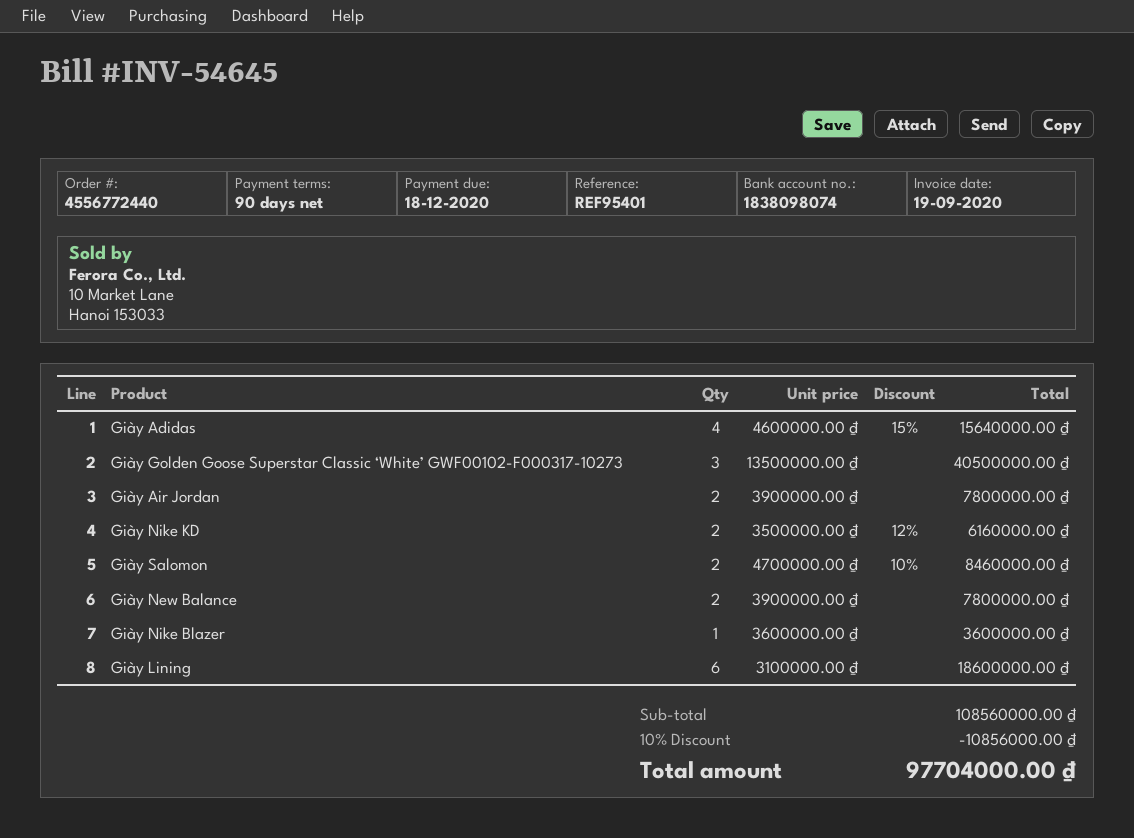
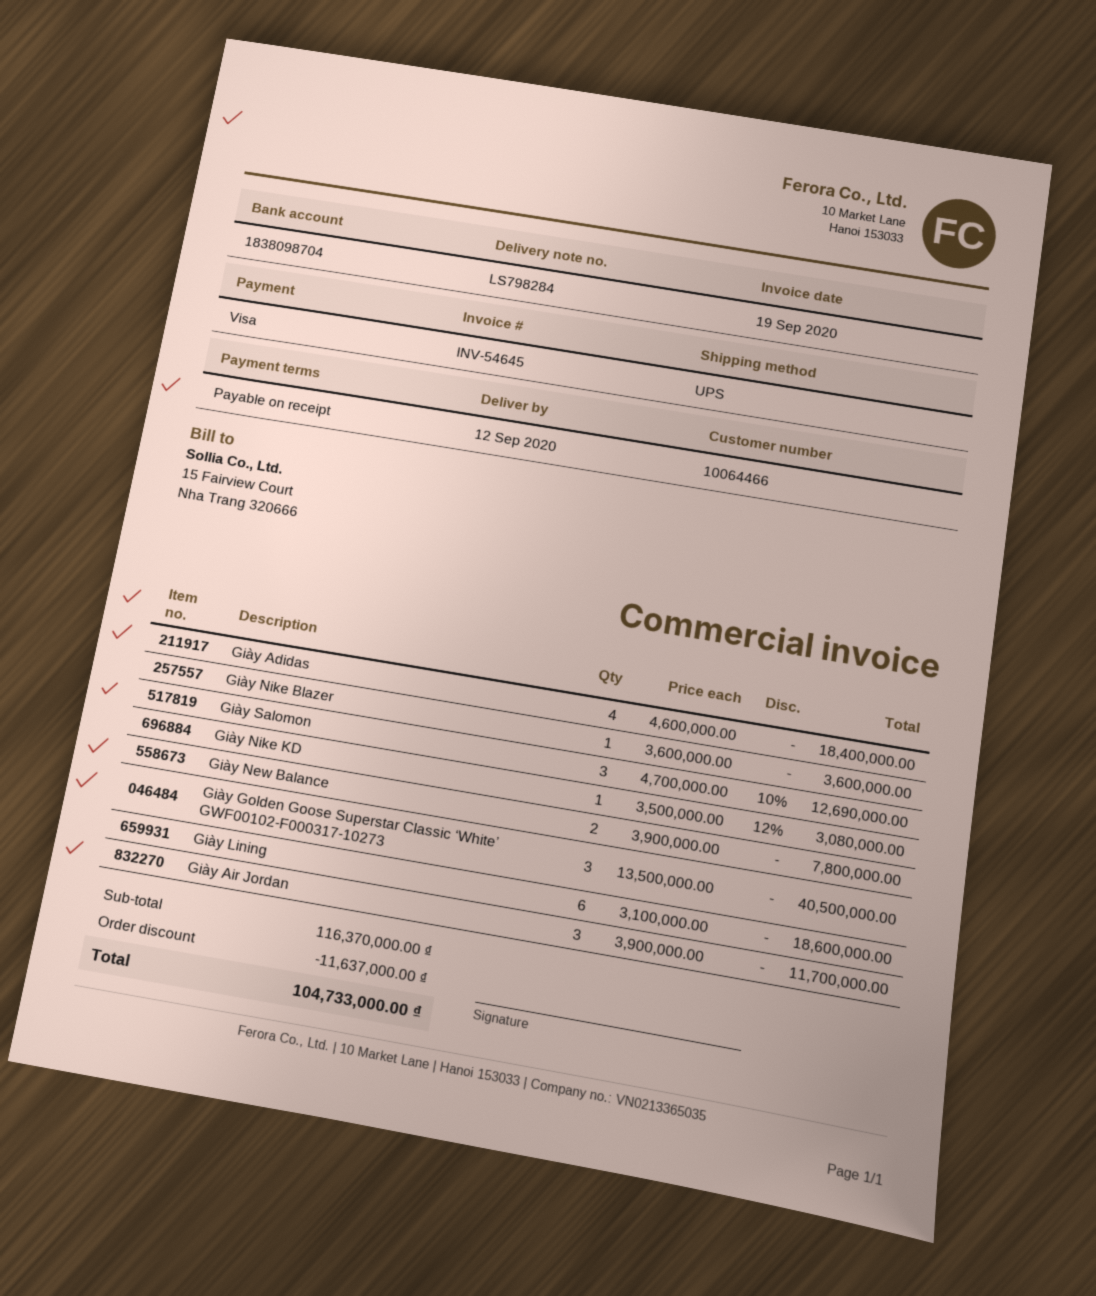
payment terms: 90 days -> on receipt
bank account: 1838098074 -> 1838098704
Giày Adidas: 4 x 4600000.00 - 15% = 15640000.00 -> 4 x 4600000.00 = 18400000.00
Giày Air Jordan: 2 x 3900000.00 = 7800000.00 -> 3 x 3900000.00 = 11700000.00
Giày Nike KD: 2 x 3500000.00 - 12% = 6160000.00 -> 1 x 3500000.00 - 12% = 3080000.00
Giày Salomon: 2 x 4700000.00 - 10% = 8460000.00 -> 3 x 4700000.00 - 10% = 12690000.00
subtotal: 108560000.00 -> 116370000.00
discount: 10856000.00 -> 11637000.00
total: 97704000.00 -> 104733000.00

